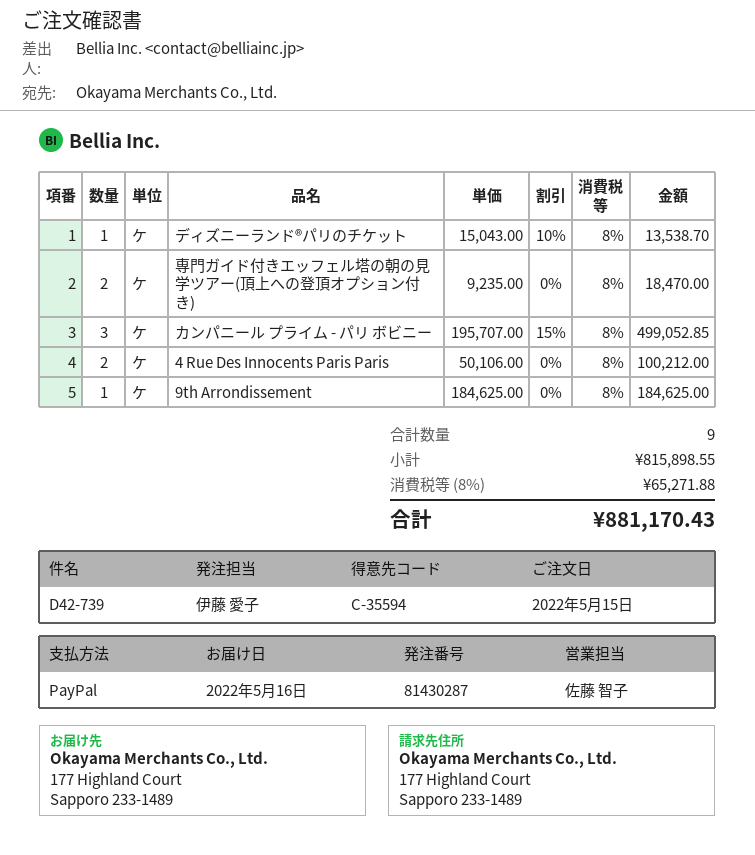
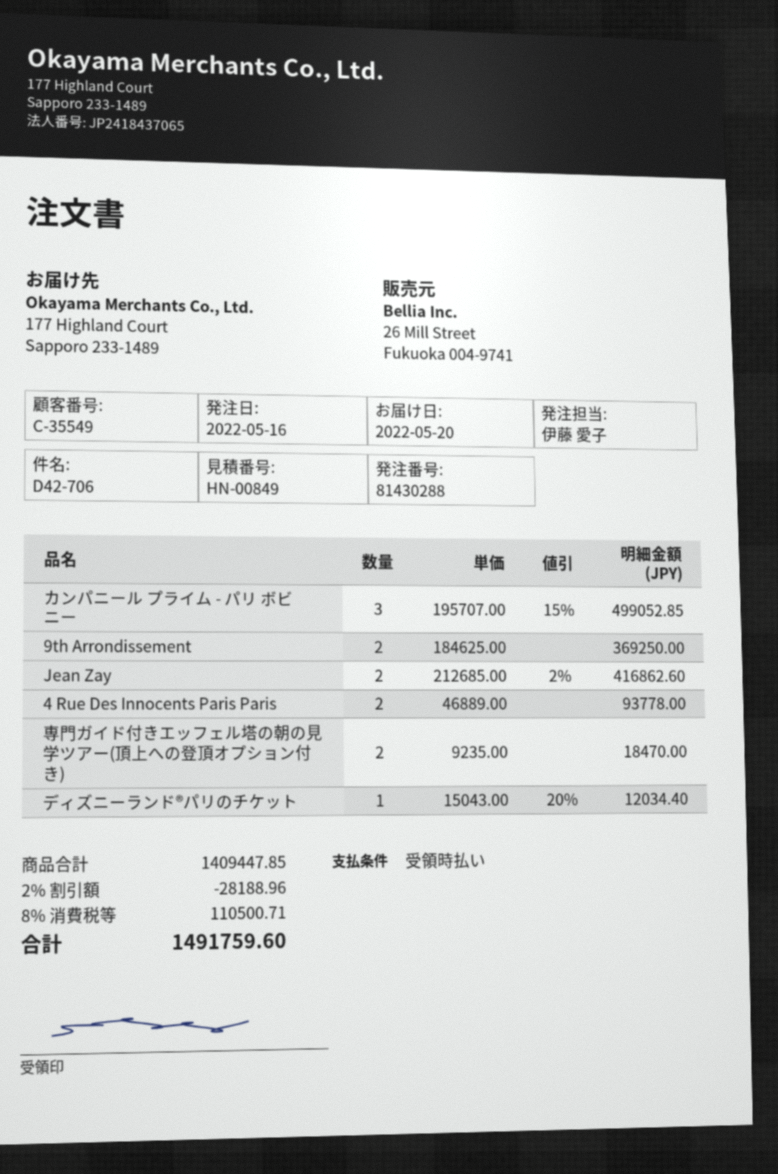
order number: 81430287 -> 81430288
order date: 2022-05-15 -> 2022-05-16
delivery date: 2022-05-16 -> 2022-05-20
customer number: C-35594 -> C-35549
reference: D42-739 -> D42-706
ディズニーランド®パリのチケット: 1 x 15043.00 - 10% = 13538.70 -> 1 x 15043.00 - 20% = 12034.40
4 Rue Des Innocents Paris Paris: 2 x 50106.00 = 100212.00 -> 2 x 46889.00 = 93778.00
9th Arrondissement: 1 x 184625.00 = 184625.00 -> 2 x 184625.00 = 369250.00
Jean Zay: none -> 2 x 212685.00 - 2% = 416862.60
subtotal: 815898.55 -> 1409447.85
discount: none -> 2% = 28188.96
tax: 8% = 65271.88 -> 8% = 110500.71
total: 881170.43 -> 1491759.60

